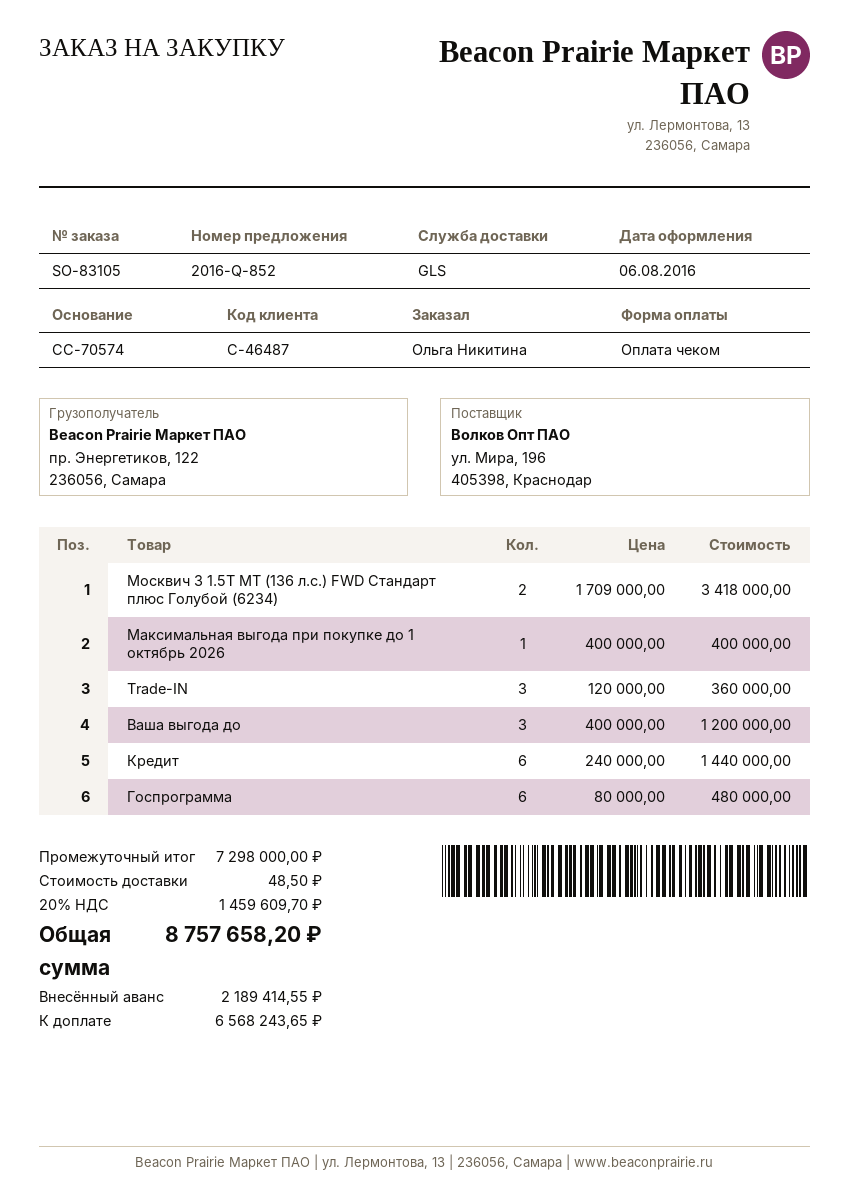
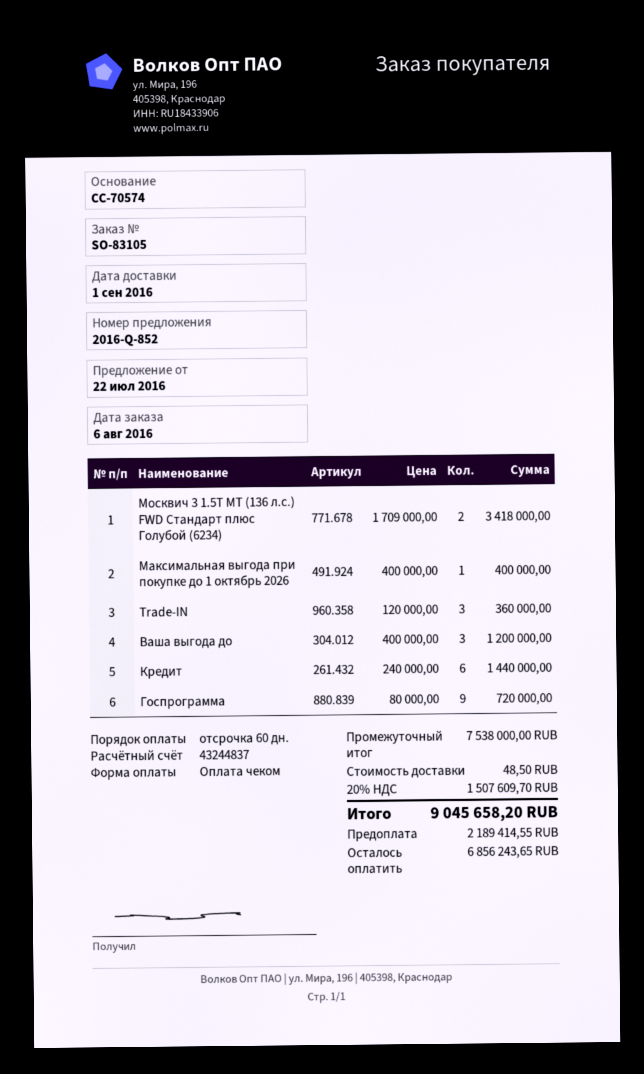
Госпрограмма: 6 x 80000.00 = 480000.00 -> 9 x 80000.00 = 720000.00
subtotal: 7298000.00 -> 7538000.00
tax: 20% = 1459609.70 -> 20% = 1507609.70
total: 8757658.20 -> 9045658.20
balance: 6568243.65 -> 6856243.65

